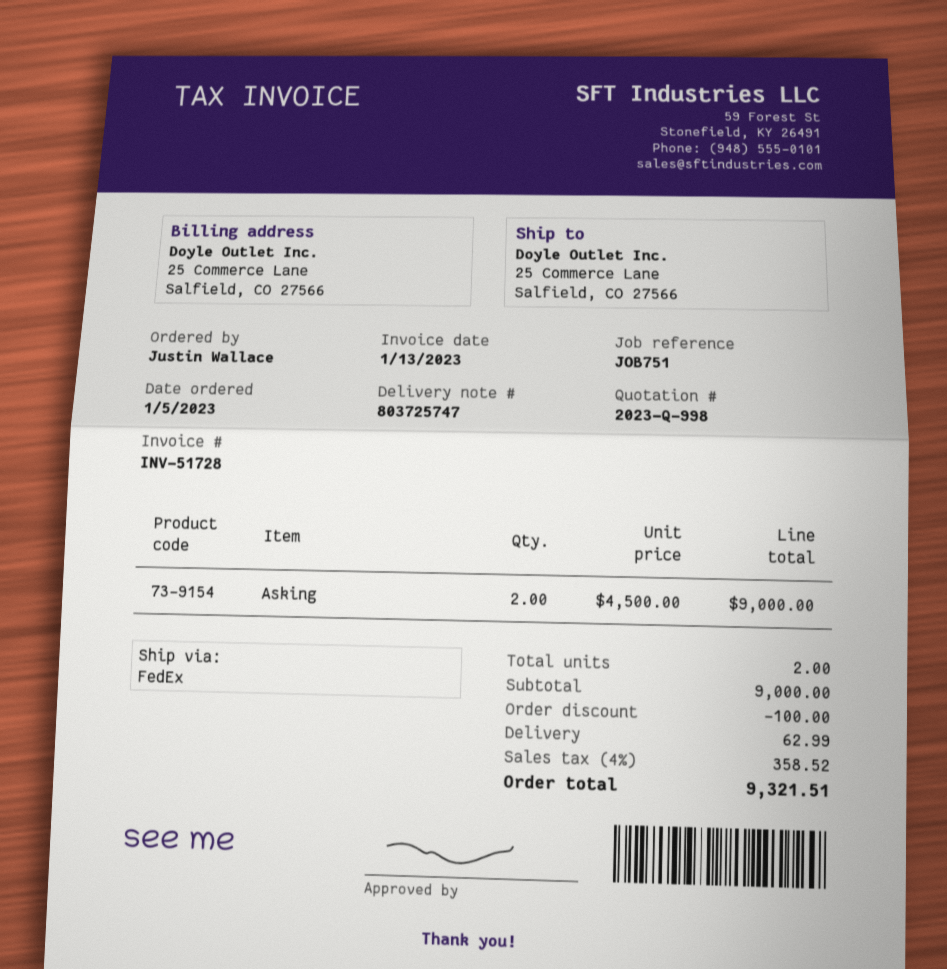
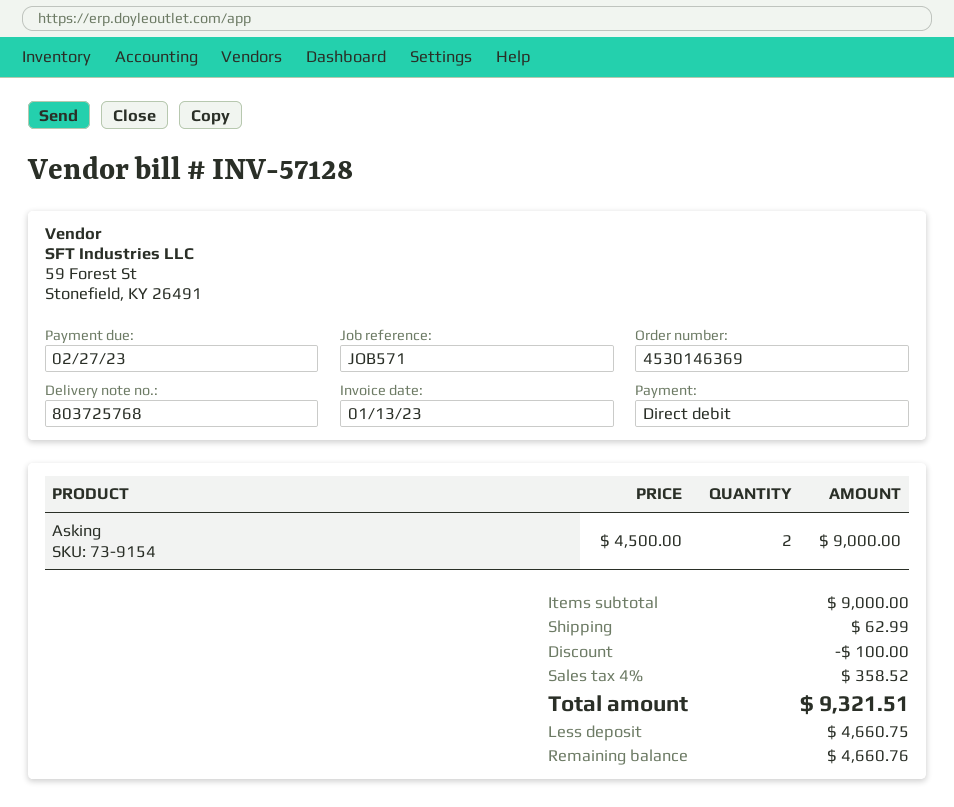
delivery note number: 803725747 -> 803725768
invoice number: INV-51728 -> INV-57128
reference: JOB751 -> JOB571

